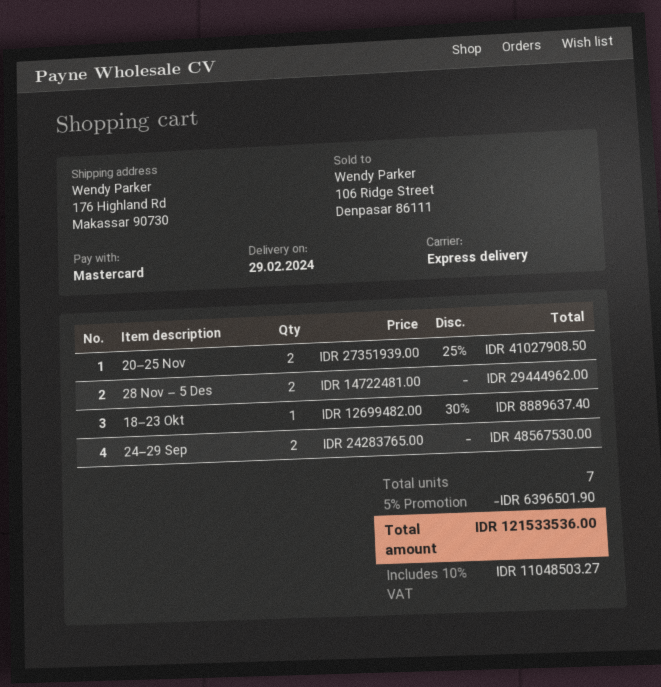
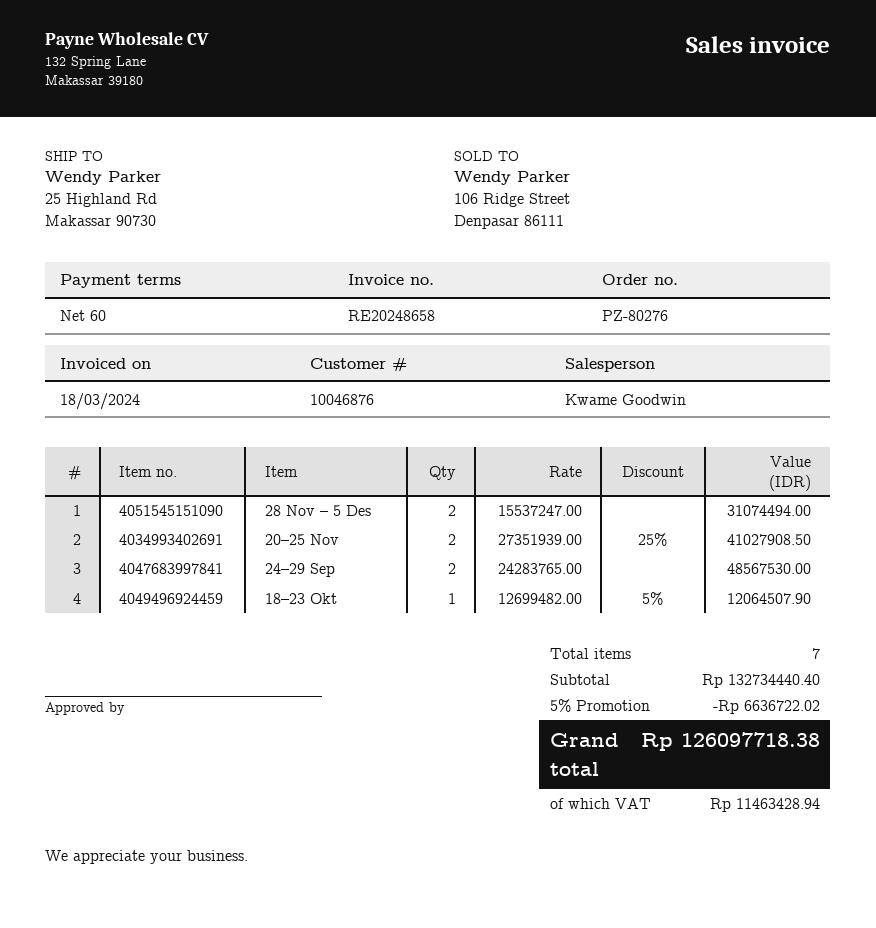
ship to: 176 Highland Rd, Makassar 90730 -> 25 Highland Rd, Makassar 90730
28 Nov – 5 Des: 2 x 14722481.00 = 29444962.00 -> 2 x 15537247.00 = 31074494.00
18–23 Okt: 1 x 12699482.00 - 30% = 8889637.40 -> 1 x 12699482.00 - 5% = 12064507.90
discount: 5% = 6396501.90 -> 5% = 6636722.02
tax: 11048503.27 -> 11463428.94
total: 121533536.00 -> 126097718.38

